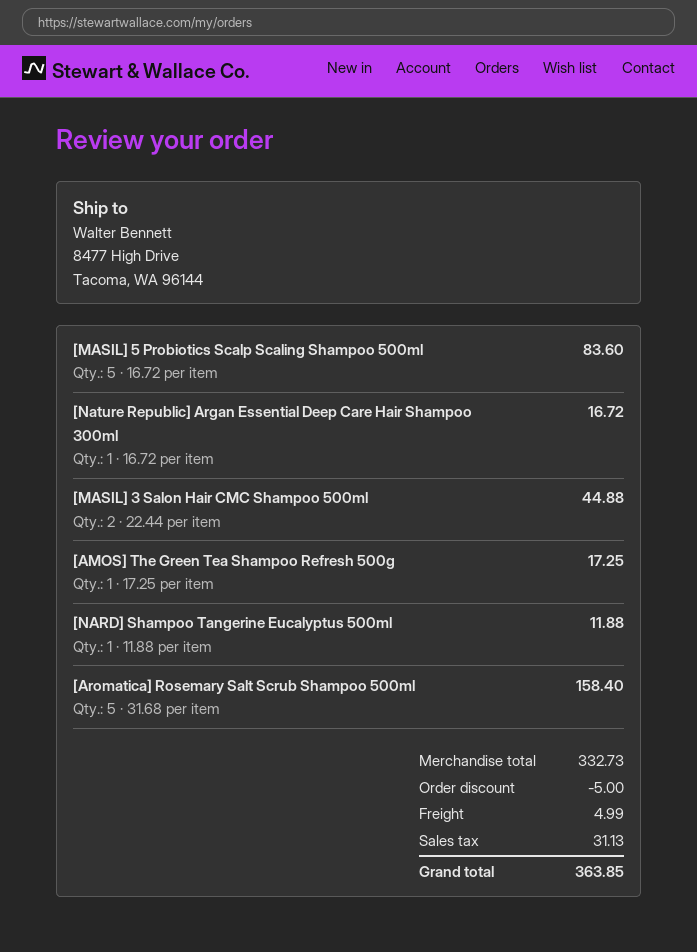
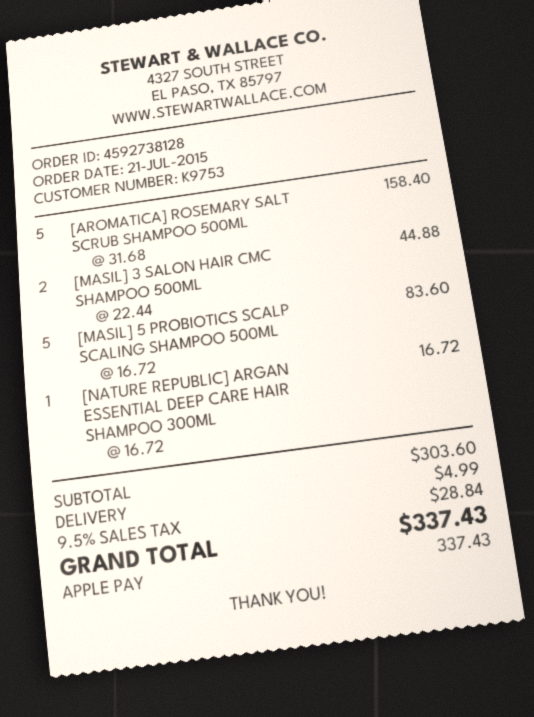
[AMOS] The Green Tea Shampoo Refresh 500g: 1 x 17.25 = 17.25 -> none
[NARD] Shampoo Tangerine Eucalyptus 500ml: 1 x 11.88 = 11.88 -> none
subtotal: 332.73 -> 303.60
discount: 5.00 -> none
tax: 31.13 -> 28.84
total: 363.85 -> 337.43

